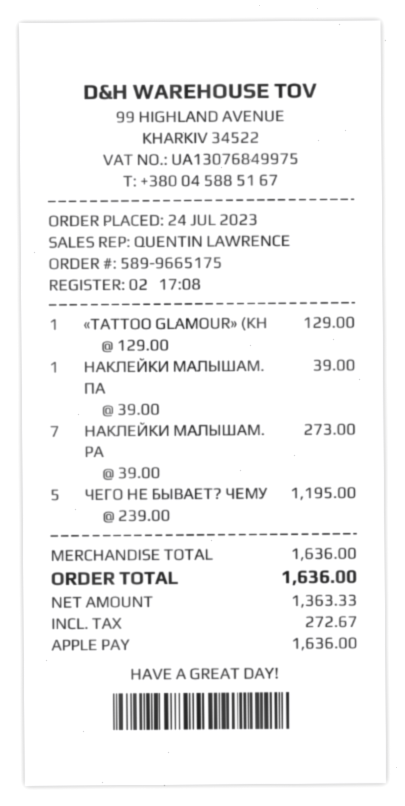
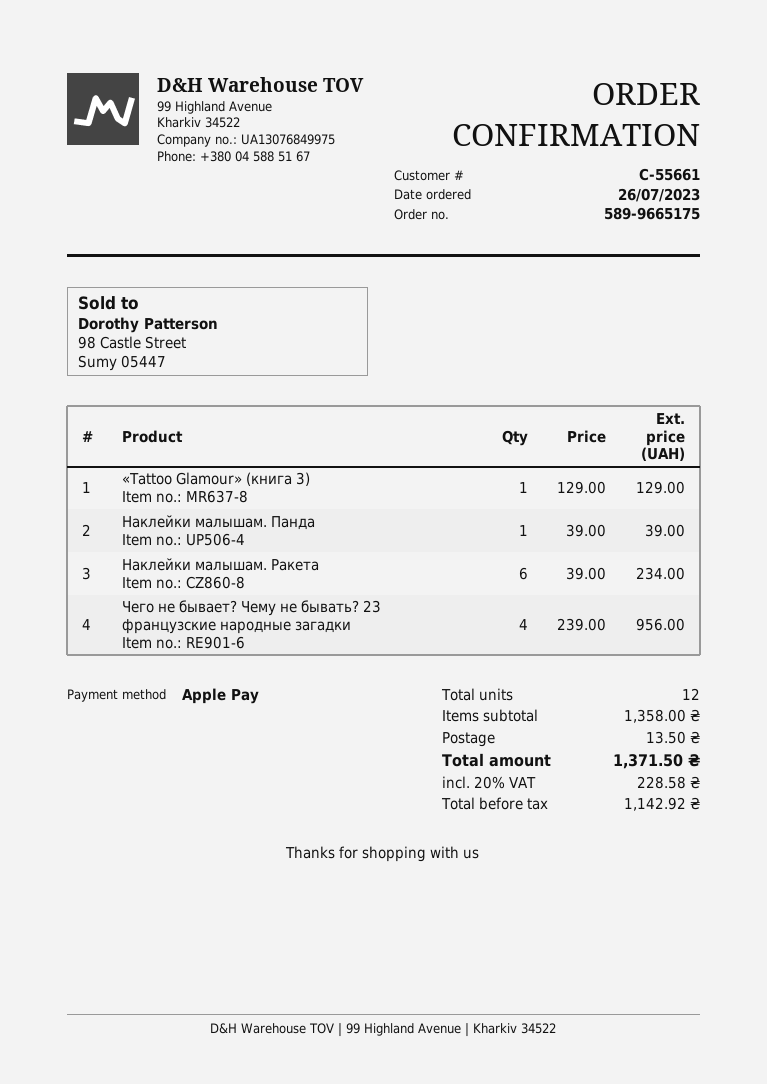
order date: 2023-07-24 -> 2023-07-26
НАКЛЕЙКИ МАЛЫШАМ. РА: 7 x 39.00 = 273.00 -> 6 x 39.00 = 234.00
ЧЕГО НЕ БЫВАЕТ? ЧЕМУ: 5 x 239.00 = 1195.00 -> 4 x 239.00 = 956.00
subtotal: 1636.00 -> 1358.00
shipping: none -> 13.50
net: 1363.33 -> 1142.92
tax: 272.67 -> 228.58
total: 1636.00 -> 1371.50

